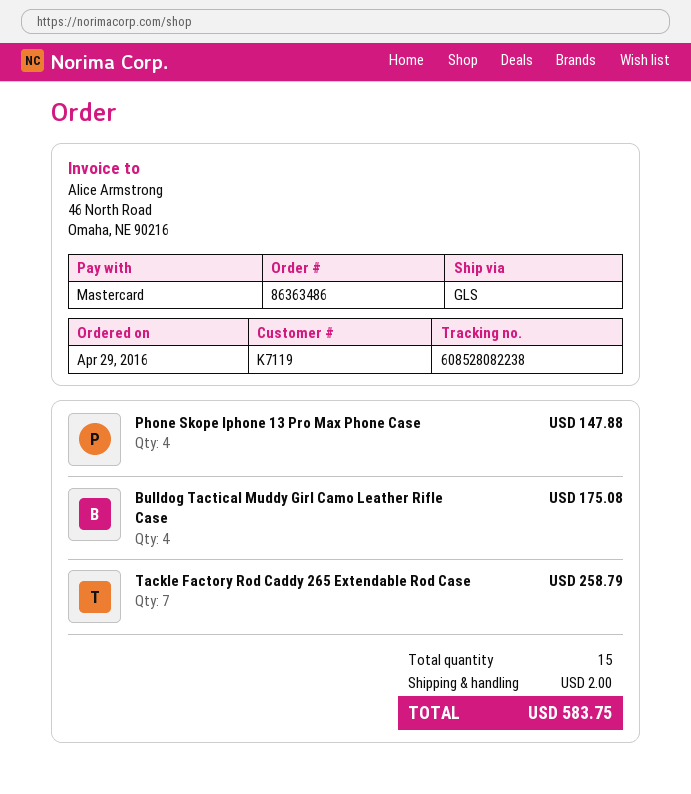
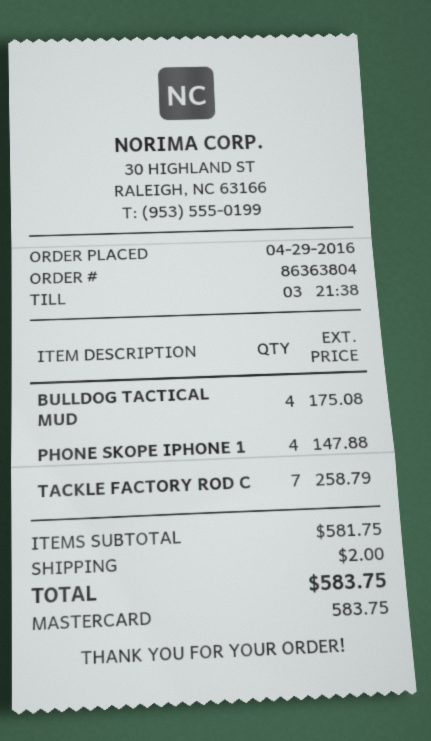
order number: 86363486 -> 86363804

